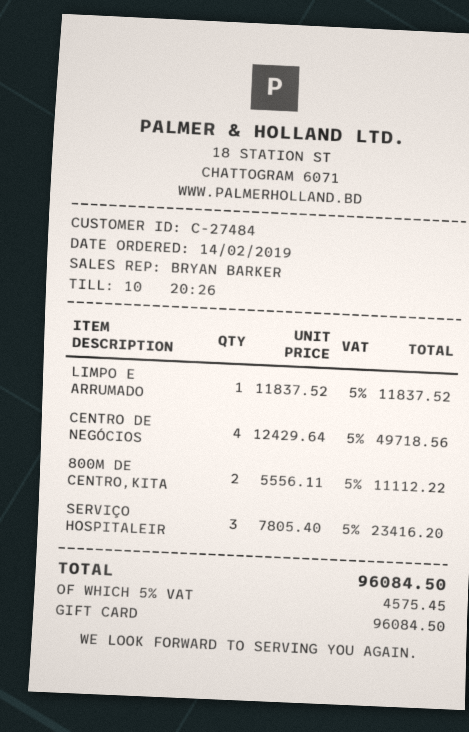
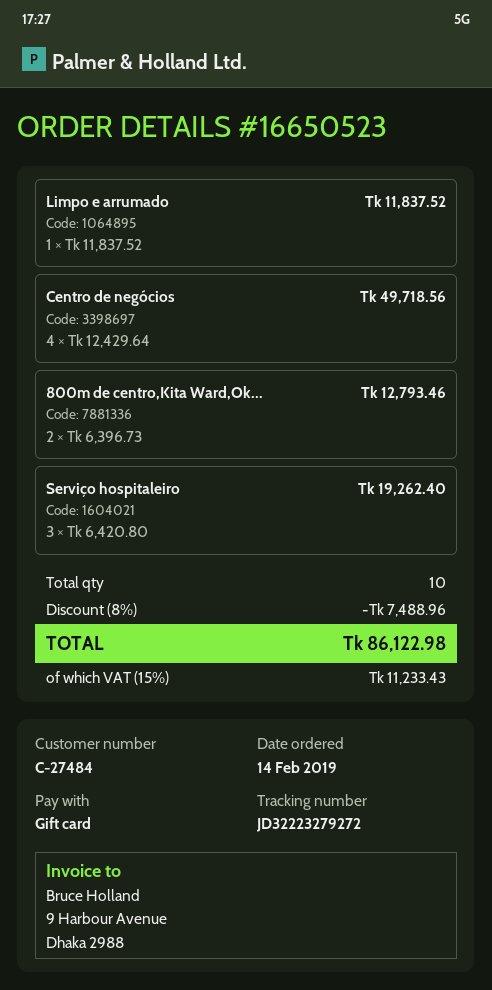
800M DE CENTRO,KITA: 2 x 5556.11 = 11112.22 -> 2 x 6396.73 = 12793.46
SERVIÇO HOSPITALEIR: 3 x 7805.40 = 23416.20 -> 3 x 6420.80 = 19262.40
discount: none -> 8% = 7488.96
tax: 5% = 4575.45 -> 15% = 11233.43
total: 96084.50 -> 86122.98

